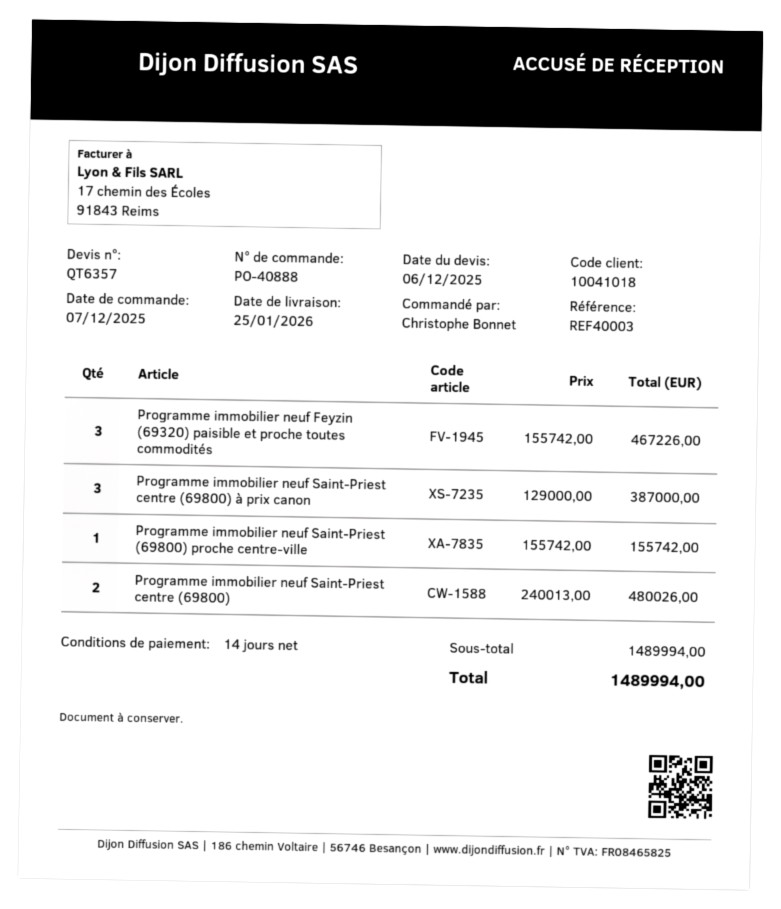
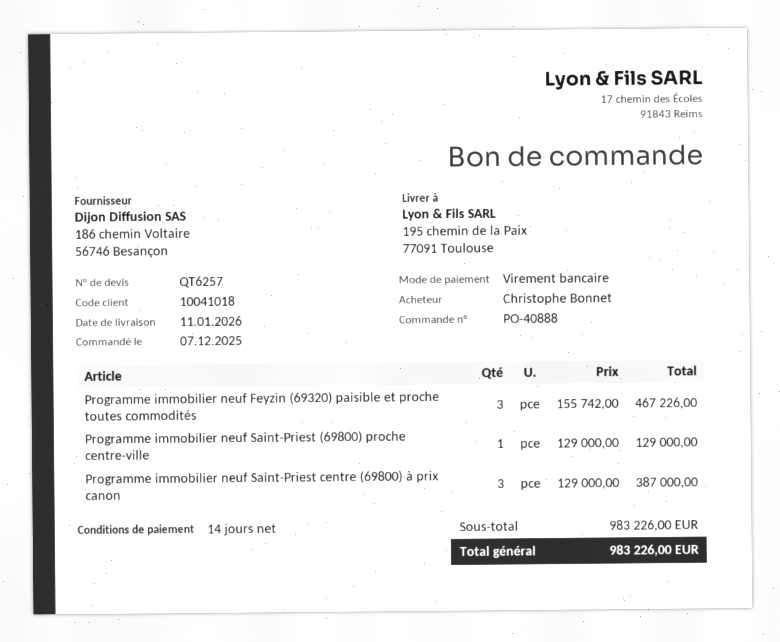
quote number: QT6357 -> QT6257
delivery date: 2026-01-25 -> 2026-01-11
Programme immobilier neuf Saint-Priest (69800) proche centre-ville: 1 x 155742.00 = 155742.00 -> 1 x 129000.00 = 129000.00
Programme immobilier neuf Saint-Priest centre (69800): 2 x 240013.00 = 480026.00 -> none
subtotal: 1489994.00 -> 983226.00
total: 1489994.00 -> 983226.00

